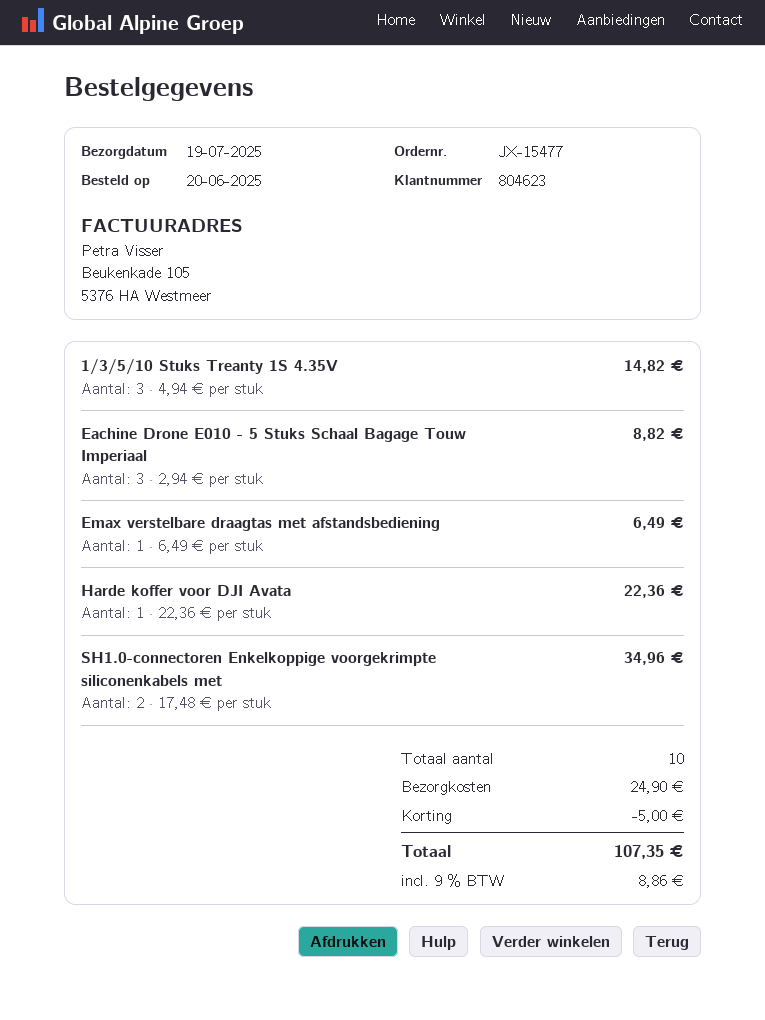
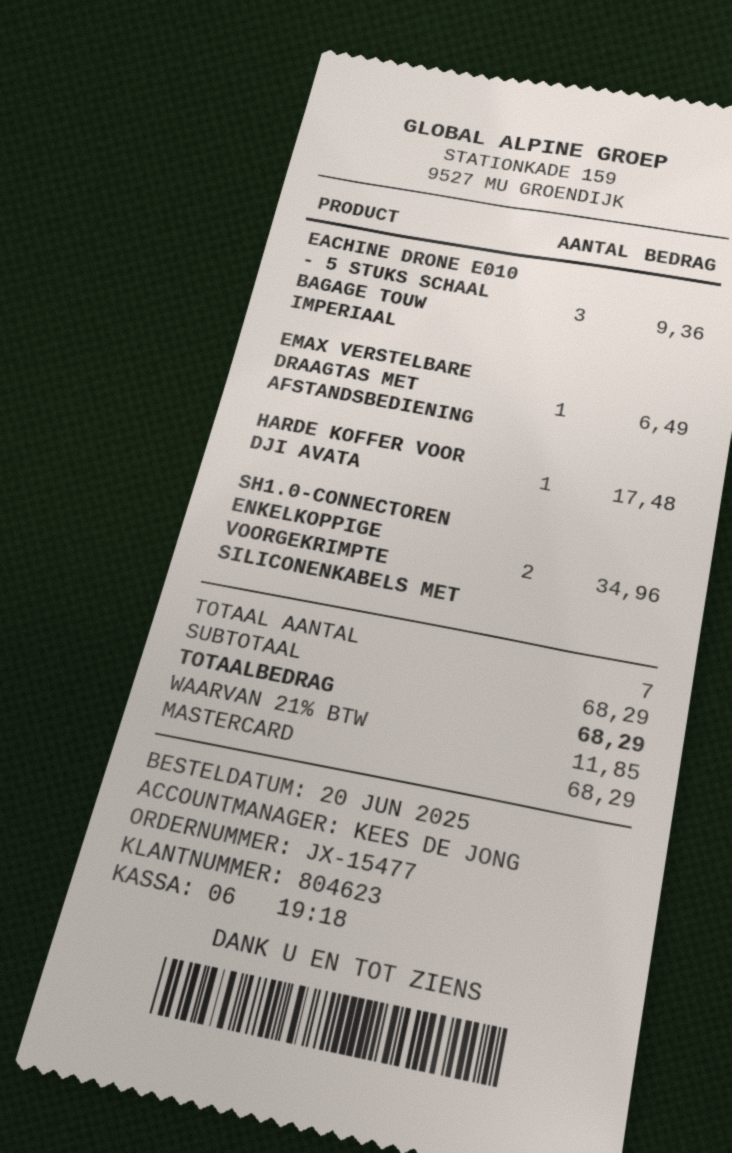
1/3/5/10 Stuks Treanty 1S 4.35V: 3 for 14.82 -> none
Eachine Drone E010 - 5 Stuks Schaal Bagage Touw Imperiaal: 3 for 8.82 -> 3 for 9.36
Harde koffer voor DJI Avata: 1 for 22.36 -> 1 for 17.48
total quantity: 10 -> 7
discount: 5.00 -> none
shipping: 24.90 -> none
tax: 9% = 8.86 -> 21% = 11.85
total: 107.35 -> 68.29

